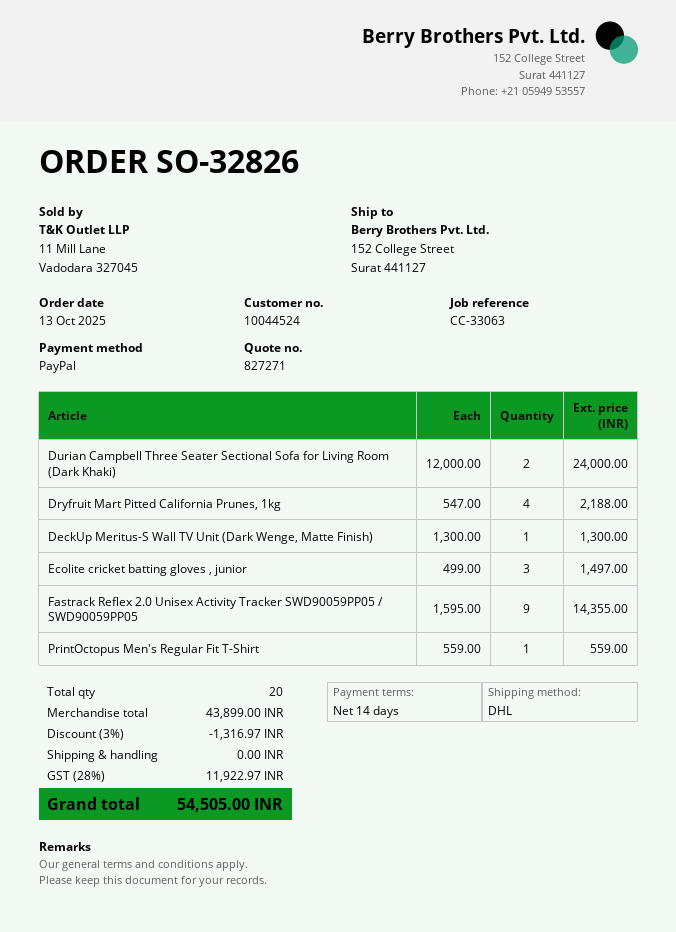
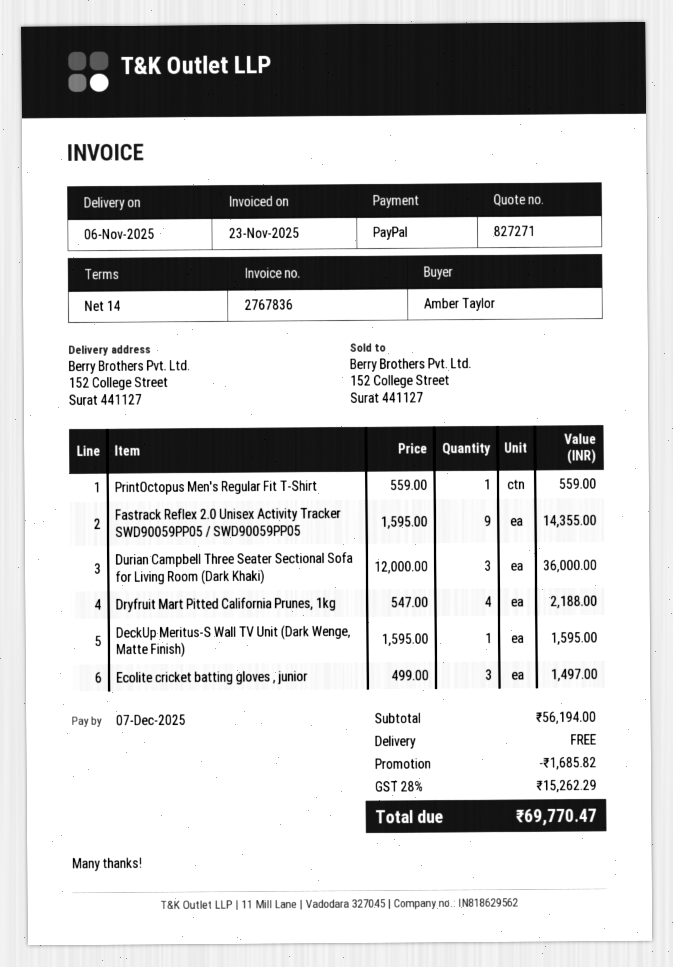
Durian Campbell Three Seater Sectional Sofa for Living Room (Dark Khaki): 2 x 12000.00 = 24000.00 -> 3 x 12000.00 = 36000.00
DeckUp Meritus-S Wall TV Unit (Dark Wenge, Matte Finish): 1 x 1300.00 = 1300.00 -> 1 x 1595.00 = 1595.00
subtotal: 43899.00 -> 56194.00
discount: 1316.97 -> 1685.82
tax: 28% = 11922.97 -> 28% = 15262.29
total: 54505.00 -> 69770.47

